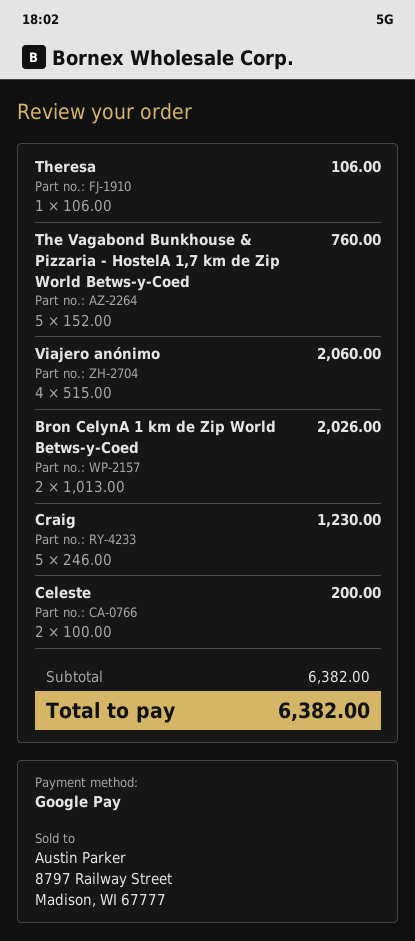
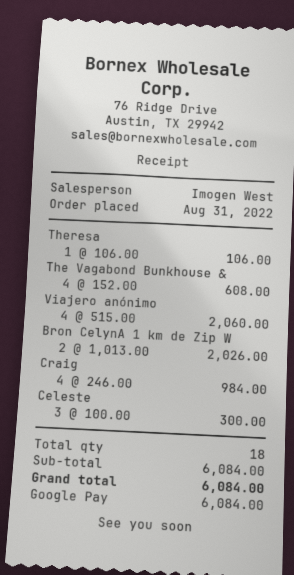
The Vagabond Bunkhouse & Pizzaria - HostelA 1,7 km de Zip World Betws-y-Coed: 5 x 152.00 = 760.00 -> 4 x 152.00 = 608.00
Craig: 5 x 246.00 = 1230.00 -> 4 x 246.00 = 984.00
Celeste: 2 x 100.00 = 200.00 -> 3 x 100.00 = 300.00
subtotal: 6382.00 -> 6084.00
total: 6382.00 -> 6084.00

